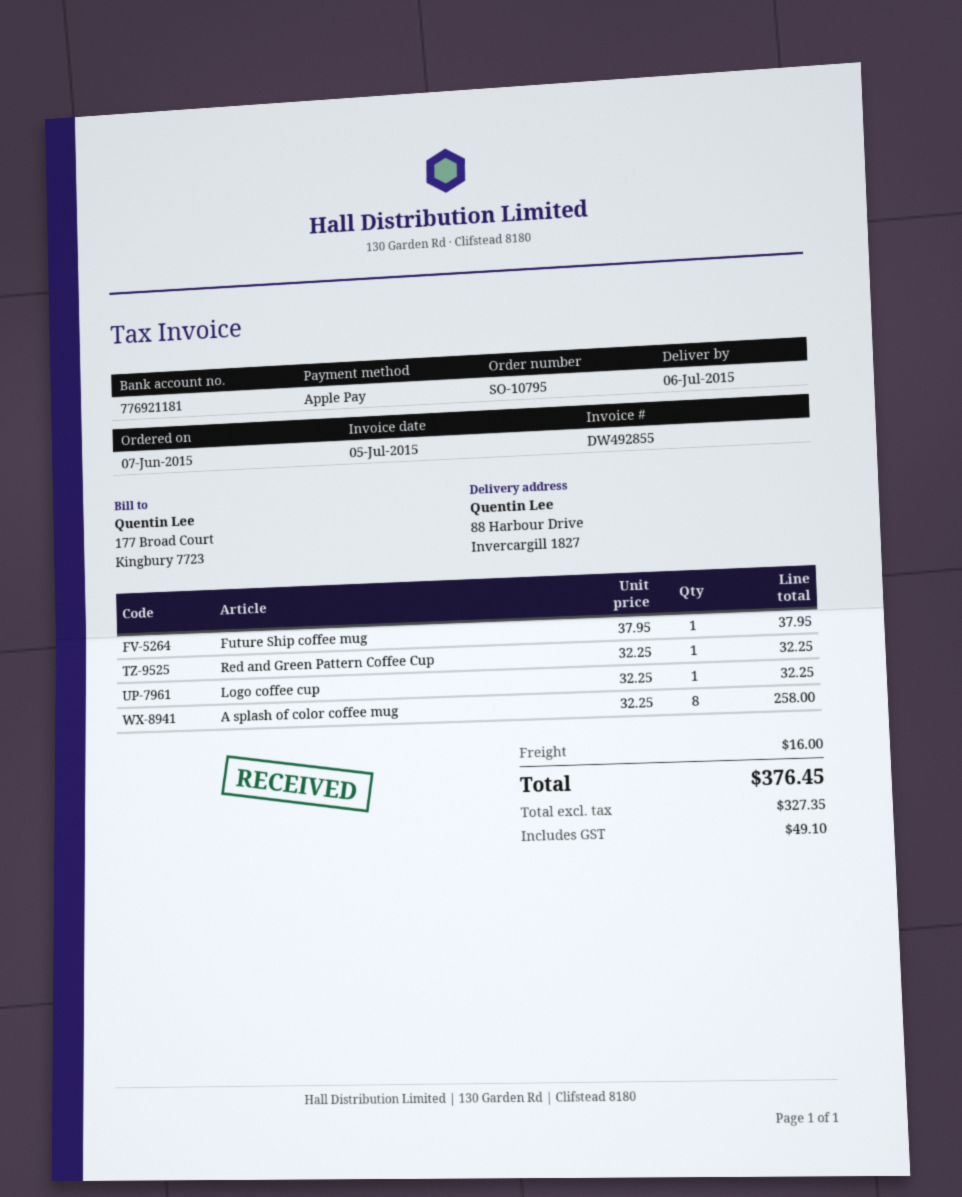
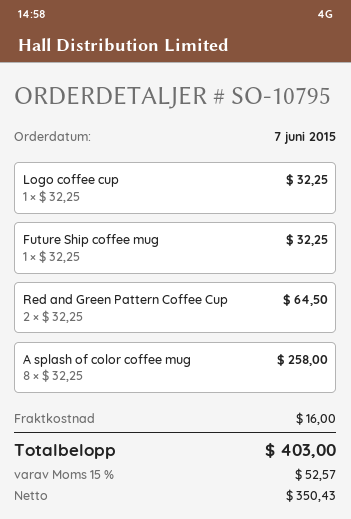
Future Ship coffee mug: 1 x 37.95 = 37.95 -> 1 x 32.25 = 32.25
Red and Green Pattern Coffee Cup: 1 x 32.25 = 32.25 -> 2 x 32.25 = 64.50
net: 327.35 -> 350.43
tax: 49.10 -> 52.57
total: 376.45 -> 403.00

